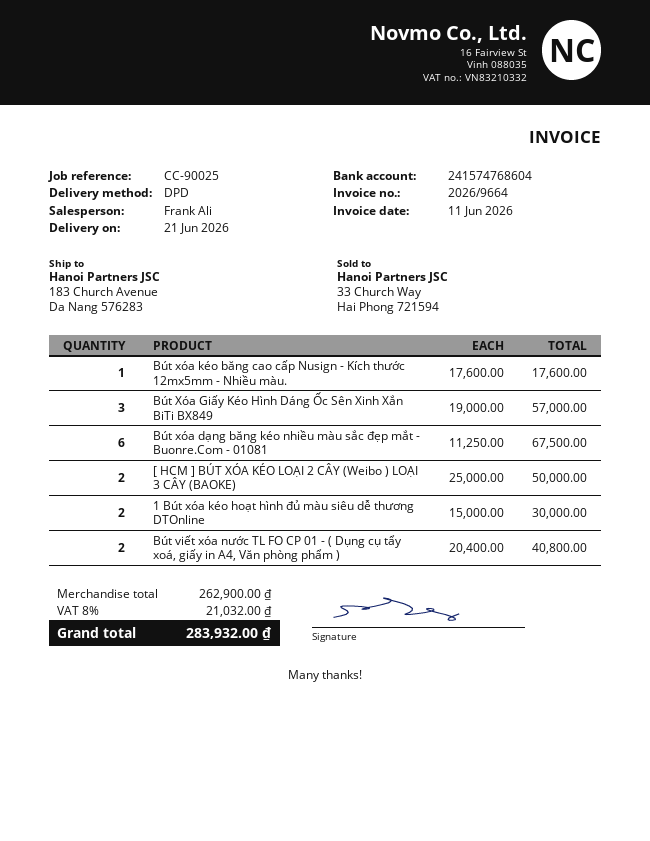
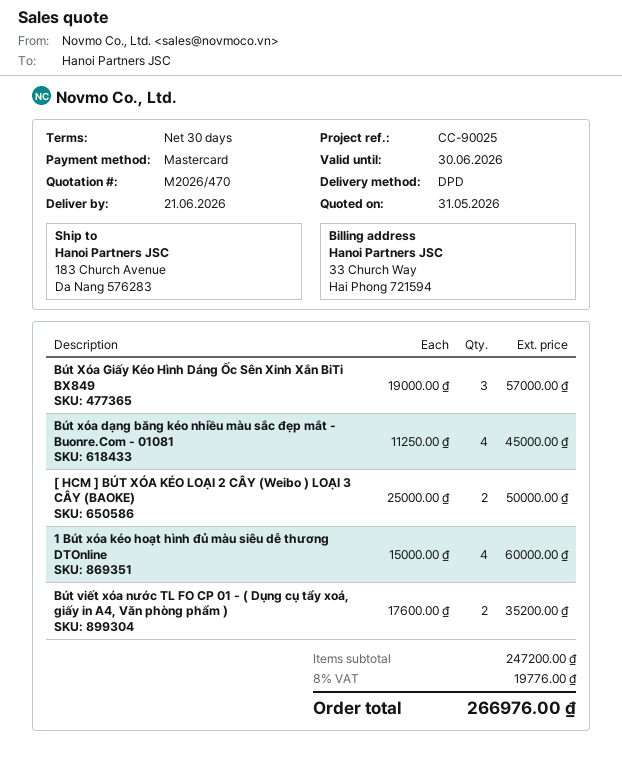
Bút xóa kéo băng cao cấp Nusign - Kích thước 12mx5mm - Nhiều màu.: 1 x 17600.00 = 17600.00 -> none
Bút xóa dạng băng kéo nhiều màu sắc đẹp mắt - Buonre.Com - 01081: 6 x 11250.00 = 67500.00 -> 4 x 11250.00 = 45000.00
1 Bút xóa kéo hoạt hình đủ màu siêu dễ thương DTOnline: 2 x 15000.00 = 30000.00 -> 4 x 15000.00 = 60000.00
Bút viết xóa nước TL FO CP 01 - ( Dụng cụ tẩy xoá, giấy in A4, Văn phòng phẩm ): 2 x 20400.00 = 40800.00 -> 2 x 17600.00 = 35200.00
subtotal: 262900.00 -> 247200.00
tax: 8% = 21032.00 -> 8% = 19776.00
total: 283932.00 -> 266976.00

